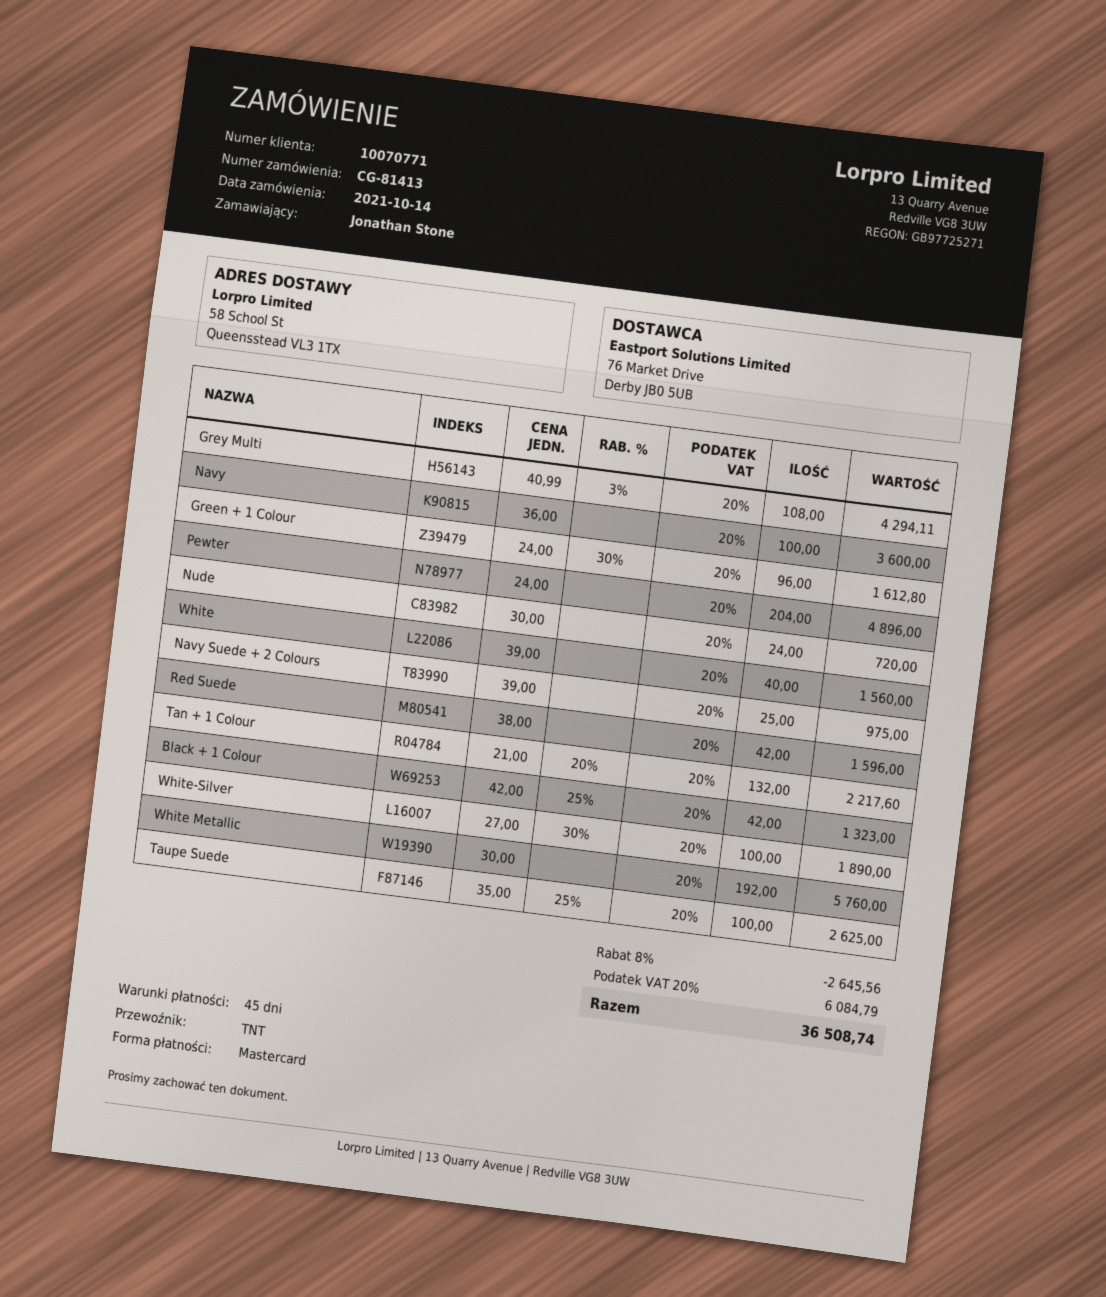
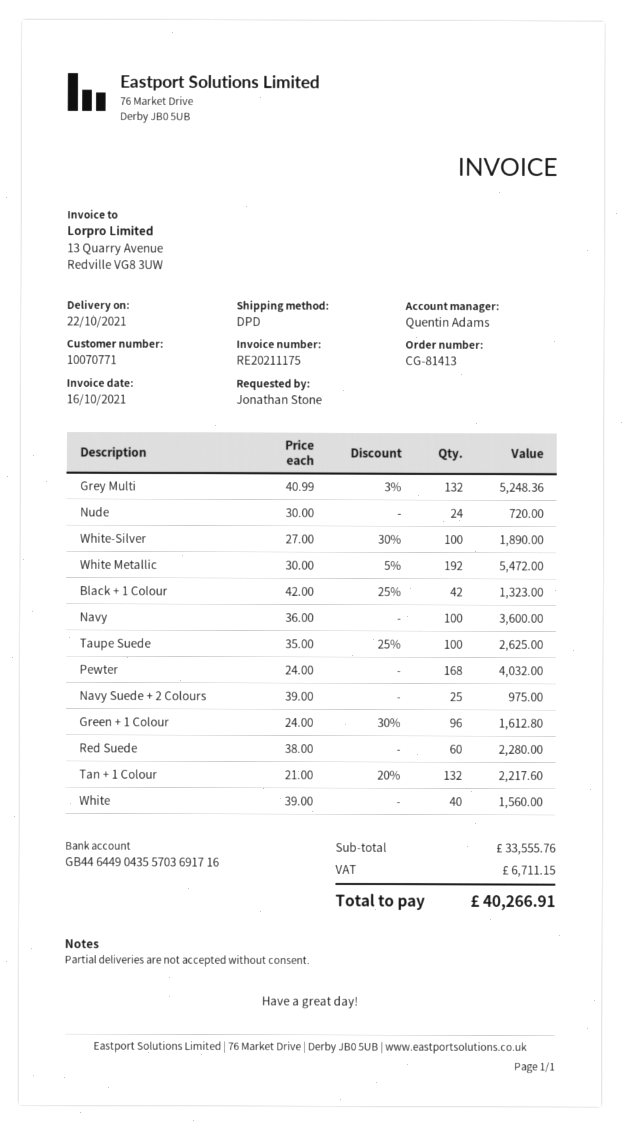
shipping method: TNT -> DPD
Grey Multi: 108 x 40.99 - 3% = 4294.11 -> 132 x 40.99 - 3% = 5248.36
Pewter: 204 x 24.00 = 4896.00 -> 168 x 24.00 = 4032.00
Red Suede: 42 x 38.00 = 1596.00 -> 60 x 38.00 = 2280.00
White Metallic: 192 x 30.00 = 5760.00 -> 192 x 30.00 - 5% = 5472.00
discount: 8% = 2645.56 -> none
tax: 6084.79 -> 6711.15
total: 36508.74 -> 40266.91

